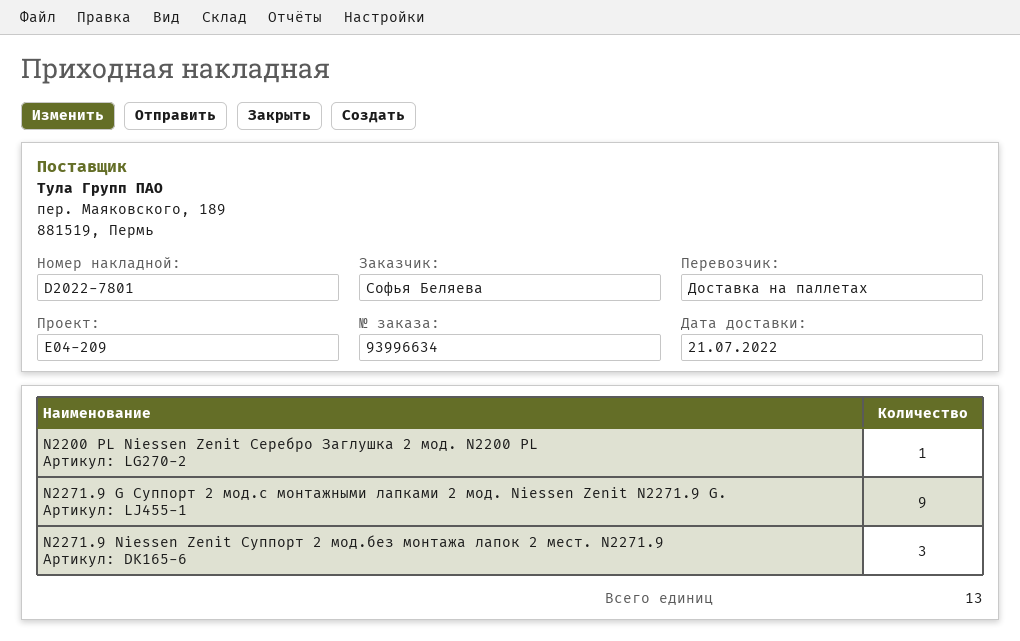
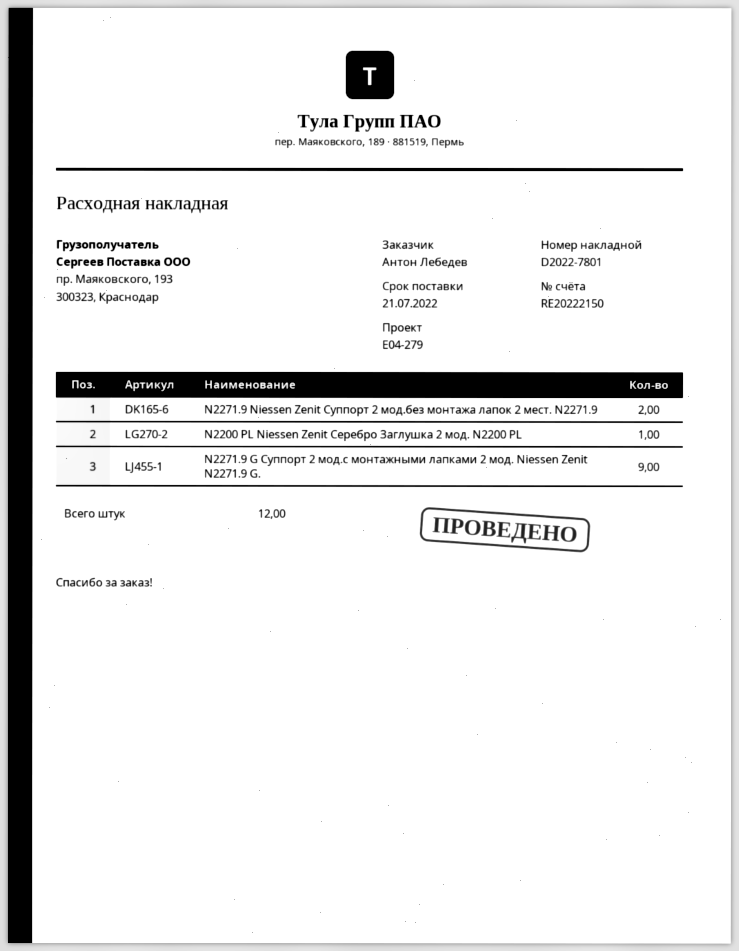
reference: E04-209 -> E04-279
ordered by: Софья Беляева -> Антон Лебедев
N2271.9 Niessen Zenit Суппорт 2 мод.без монтажа лапок 2 мест. N2271.9: 3 -> 2
total quantity: 13 -> 12

